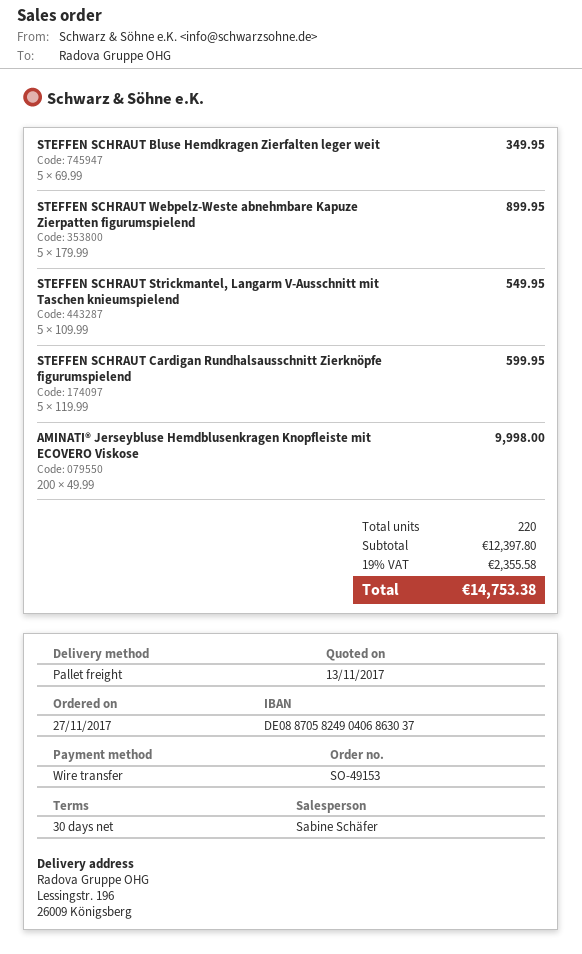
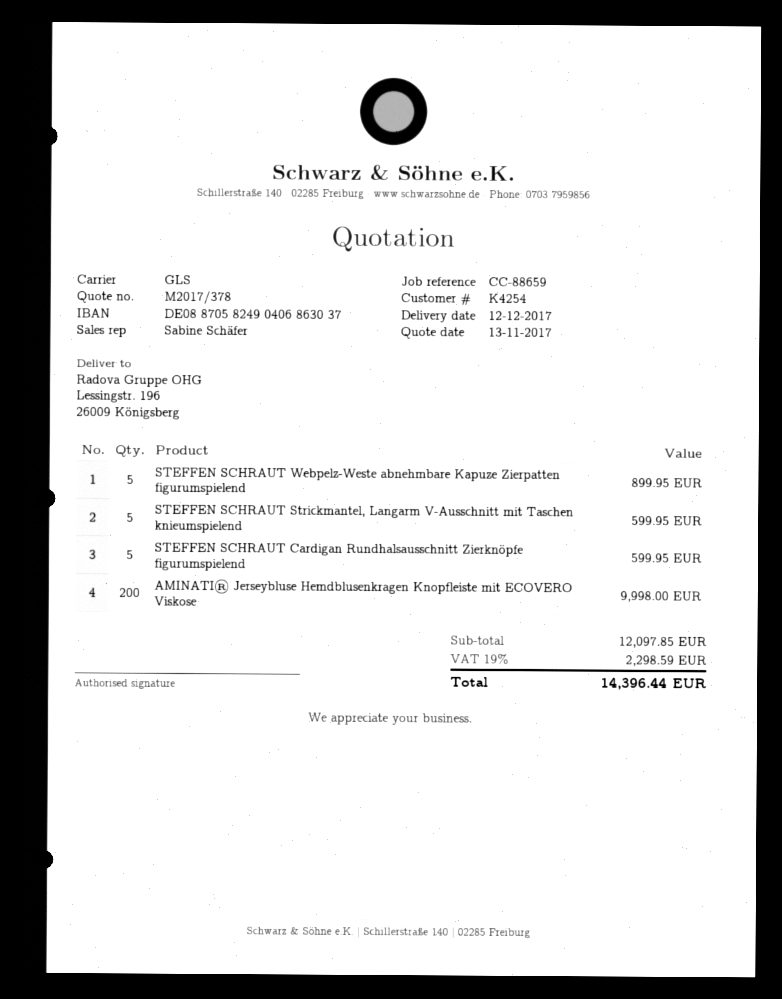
shipping method: pallet freight -> GLS
STEFFEN SCHRAUT Bluse Hemdkragen Zierfalten leger weit: 5 for 349.95 -> none
STEFFEN SCHRAUT Strickmantel, Langarm V-Ausschnitt mit Taschen knieumspielend: 5 for 549.95 -> 5 for 599.95
subtotal: 12397.80 -> 12097.85
tax: 19% = 2355.58 -> 19% = 2298.59
total: 14753.38 -> 14396.44

